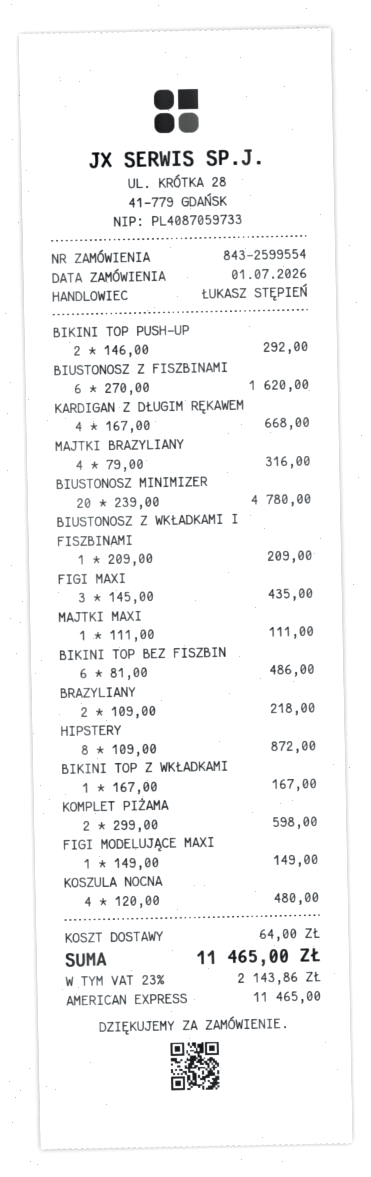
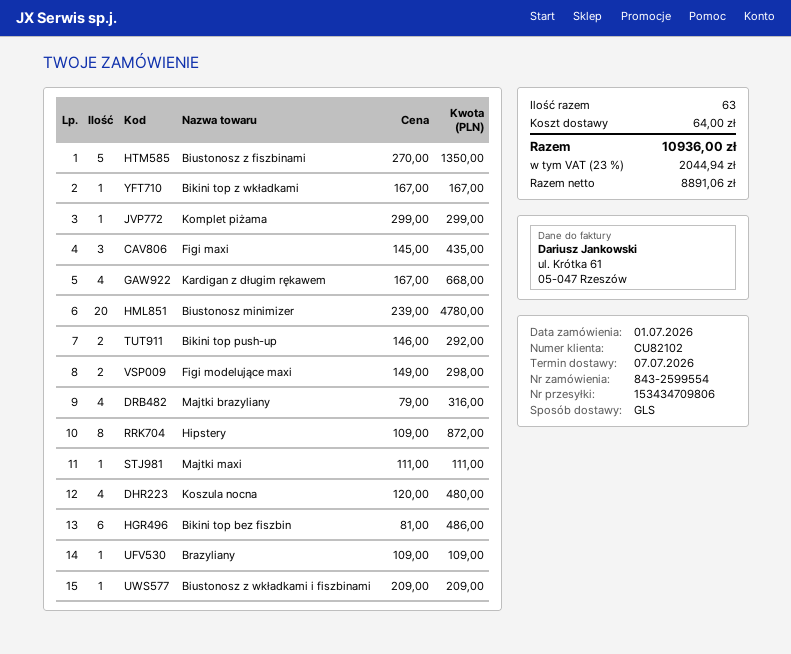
BIUSTONOSZ Z FISZBINAMI: 6 x 270.00 = 1620.00 -> 5 x 270.00 = 1350.00
BRAZYLIANY: 2 x 109.00 = 218.00 -> 1 x 109.00 = 109.00
KOMPLET PIŻAMA: 2 x 299.00 = 598.00 -> 1 x 299.00 = 299.00
FIGI MODELUJĄCE MAXI: 1 x 149.00 = 149.00 -> 2 x 149.00 = 298.00
tax: 23% = 2143.86 -> 23% = 2044.94
total: 11465.00 -> 10936.00

